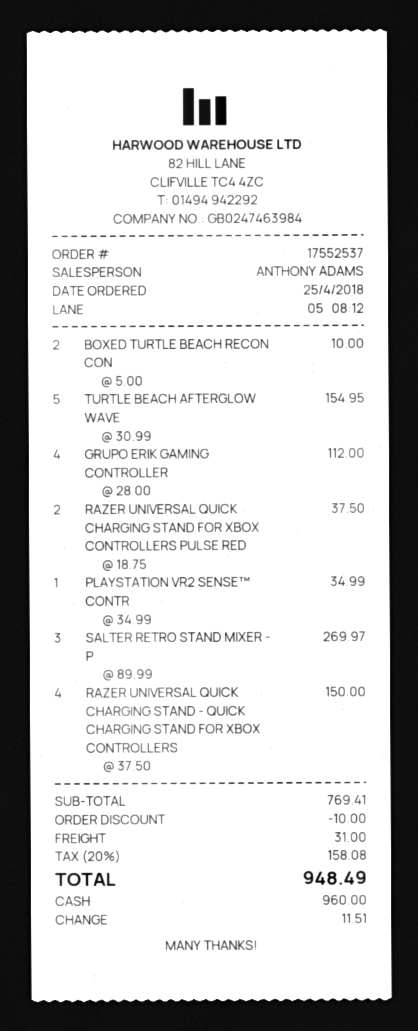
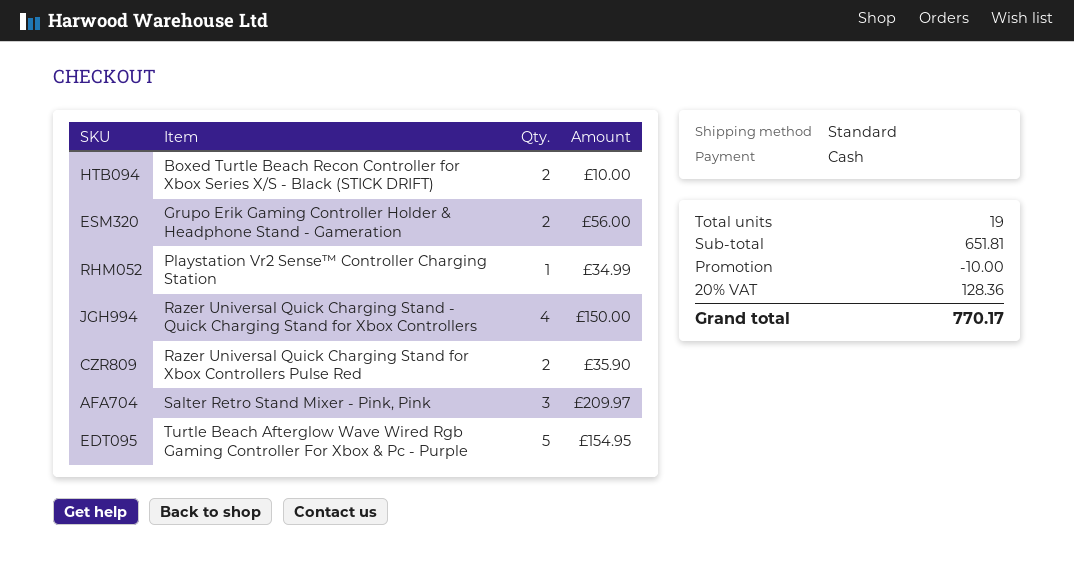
GRUPO ERIK GAMING CONTROLLER: 4 for 112.00 -> 2 for 56.00
RAZER UNIVERSAL QUICK CHARGING STAND FOR XBOX CONTROLLERS PULSE RED: 2 for 37.50 -> 2 for 35.90
SALTER RETRO STAND MIXER - P: 3 for 269.97 -> 3 for 209.97
subtotal: 769.41 -> 651.81
shipping: 31.00 -> none
tax: 20% = 158.08 -> 20% = 128.36
total: 948.49 -> 770.17

